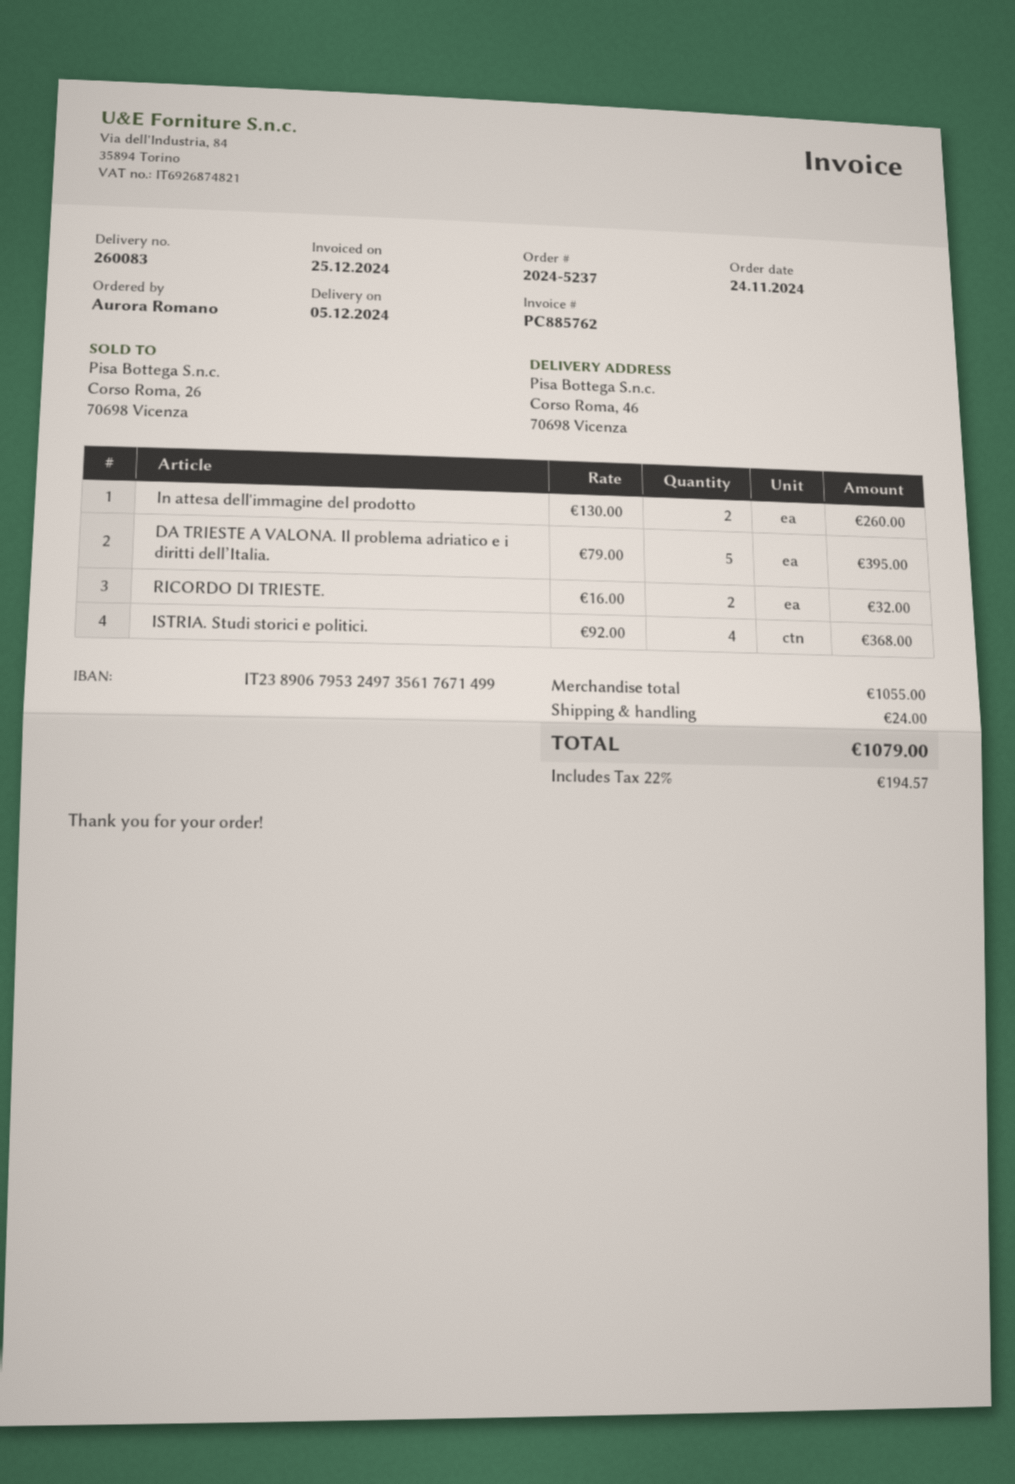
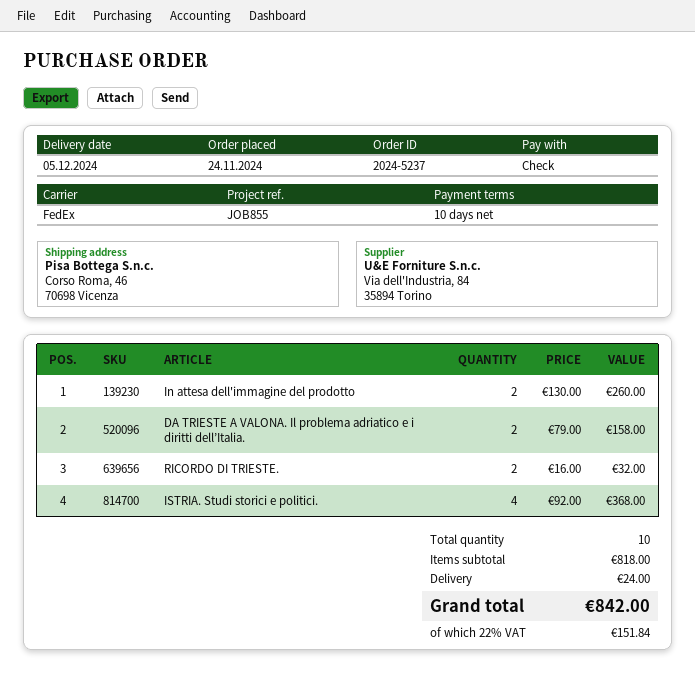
DA TRIESTE A VALONA. Il problema adriatico e i diritti dell’Italia.: 5 x 79.00 = 395.00 -> 2 x 79.00 = 158.00
subtotal: 1055.00 -> 818.00
tax: 22% = 194.57 -> 22% = 151.84
total: 1079.00 -> 842.00

